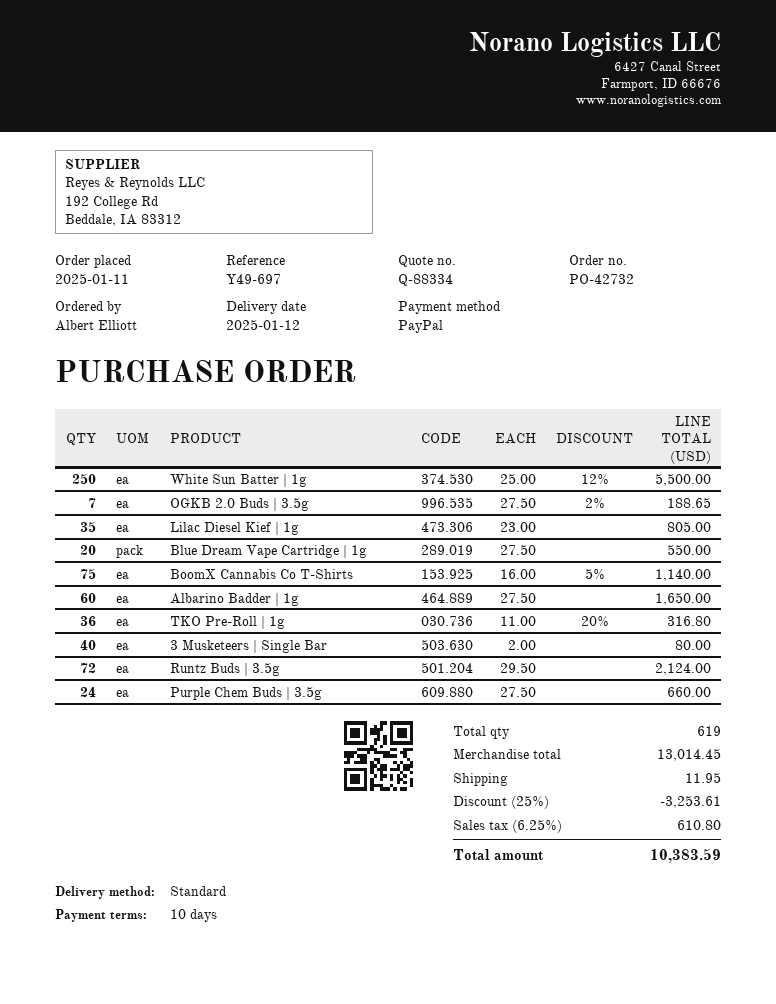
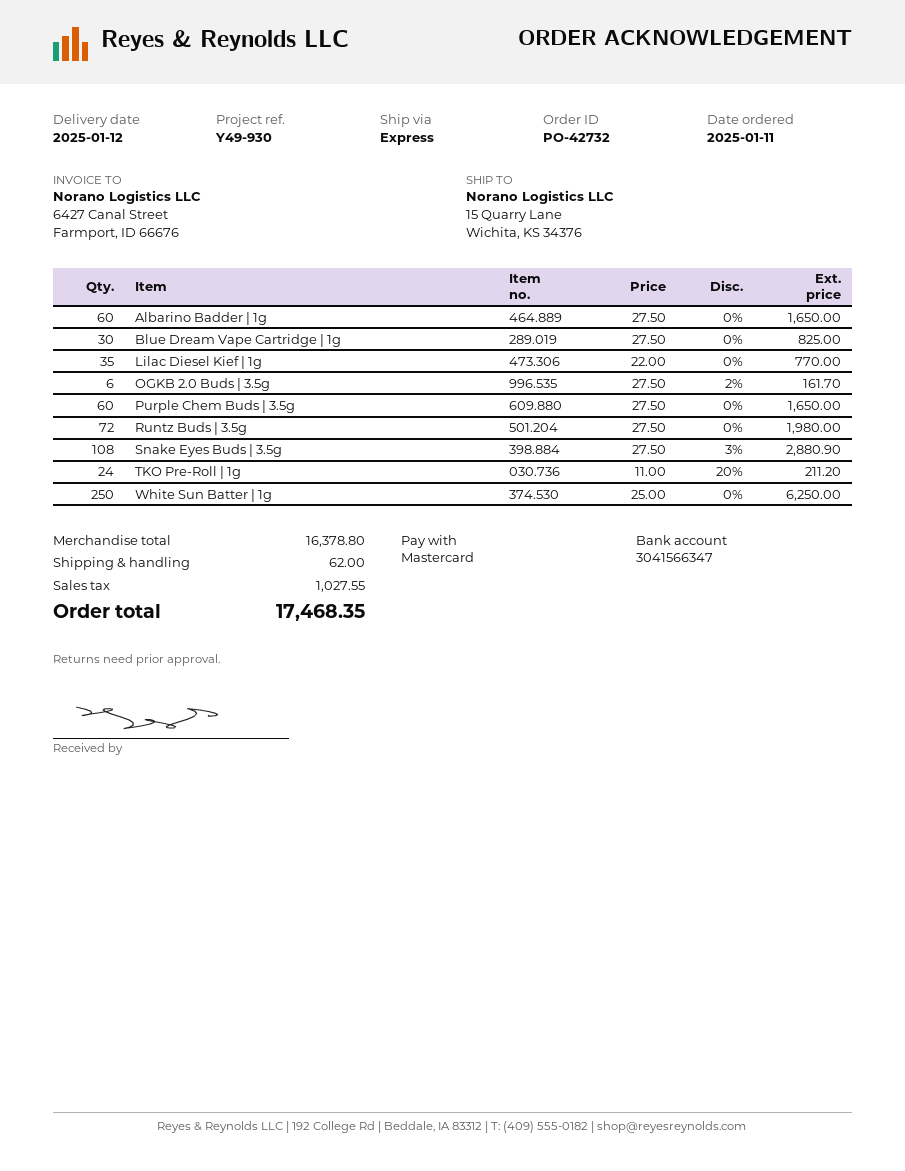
reference: Y49-697 -> Y49-930
payment method: PayPal -> Mastercard
shipping method: standard -> express
White Sun Batter | 1g: 250 x 25.00 - 12% = 5500.00 -> 250 x 25.00 = 6250.00
OGKB 2.0 Buds | 3.5g: 7 x 27.50 - 2% = 188.65 -> 6 x 27.50 - 2% = 161.70
Lilac Diesel Kief | 1g: 35 x 23.00 = 805.00 -> 35 x 22.00 = 770.00
Blue Dream Vape Cartridge | 1g: 20 x 27.50 = 550.00 -> 30 x 27.50 = 825.00
BoomX Cannabis Co T-Shirts: 75 x 16.00 - 5% = 1140.00 -> none
TKO Pre-Roll | 1g: 36 x 11.00 - 20% = 316.80 -> 24 x 11.00 - 20% = 211.20
3 Musketeers | Single Bar: 40 x 2.00 = 80.00 -> none
Runtz Buds | 3.5g: 72 x 29.50 = 2124.00 -> 72 x 27.50 = 1980.00
Purple Chem Buds | 3.5g: 24 x 27.50 = 660.00 -> 60 x 27.50 = 1650.00
Snake Eyes Buds | 3.5g: none -> 108 x 27.50 - 3% = 2880.90
subtotal: 13014.45 -> 16378.80
discount: 25% = 3253.61 -> none
shipping: 11.95 -> 62.00
tax: 610.80 -> 1027.55
total: 10383.59 -> 17468.35

